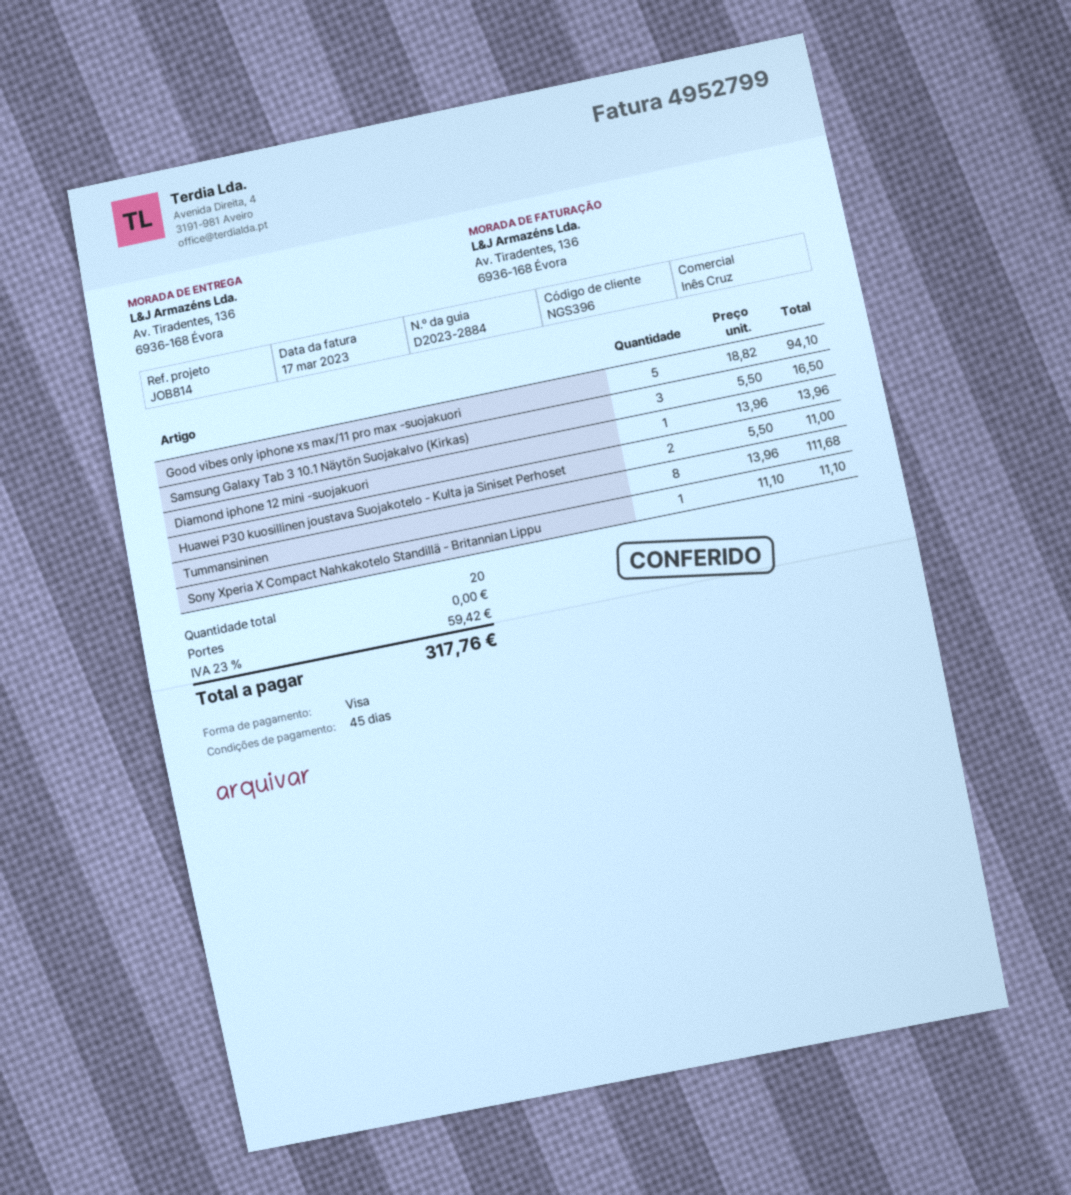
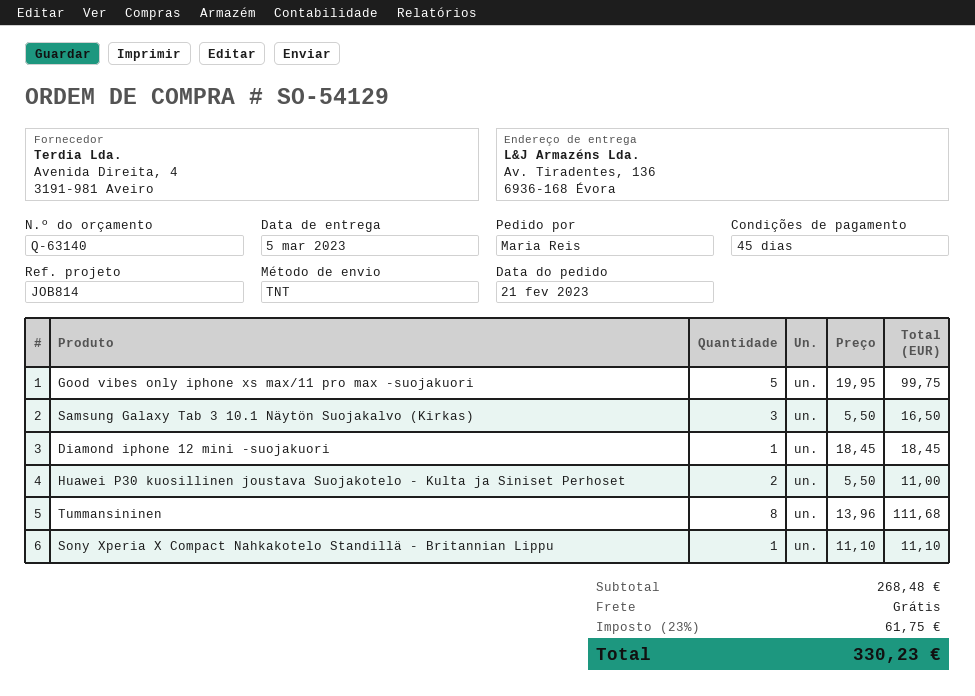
Good vibes only iphone xs max/11 pro max -suojakuori: 5 x 18.82 = 94.10 -> 5 x 19.95 = 99.75
Diamond iphone 12 mini -suojakuori: 1 x 13.96 = 13.96 -> 1 x 18.45 = 18.45
tax: 23% = 59.42 -> 23% = 61.75
total: 317.76 -> 330.23

